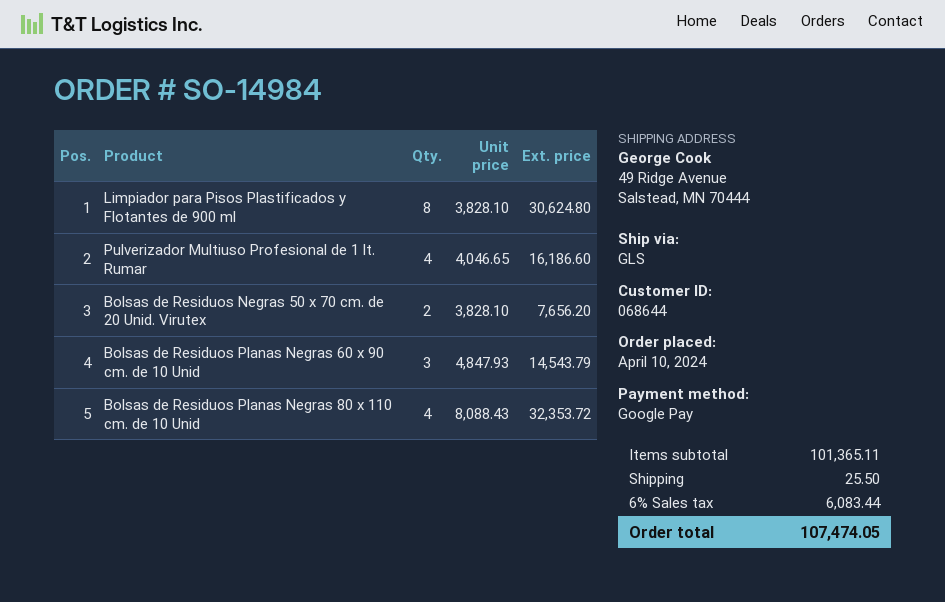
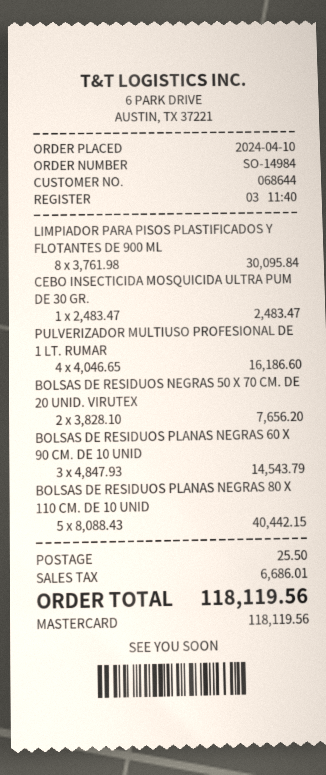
payment method: Google Pay -> Mastercard
Limpiador para Pisos Plastificados y Flotantes de 900 ml: 8 x 3828.10 = 30624.80 -> 8 x 3761.98 = 30095.84
Bolsas de Residuos Planas Negras 80 x 110 cm. de 10 Unid: 4 x 8088.43 = 32353.72 -> 5 x 8088.43 = 40442.15
CEBO INSECTICIDA MOSQUICIDA ULTRA PUM DE 30 GR.: none -> 1 x 2483.47 = 2483.47
tax: 6083.44 -> 6686.01
total: 107474.05 -> 118119.56

